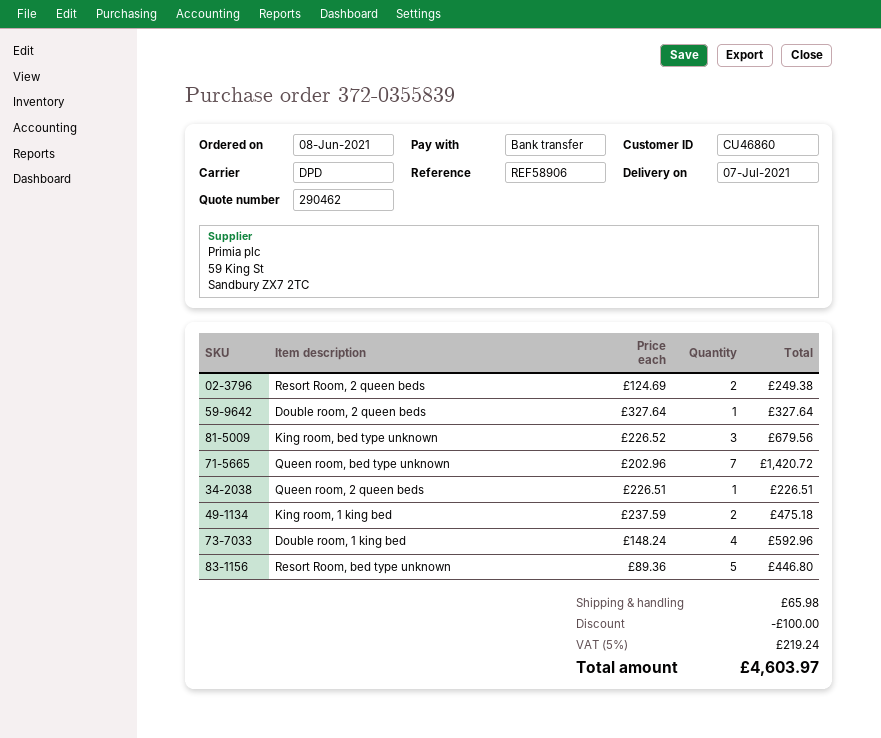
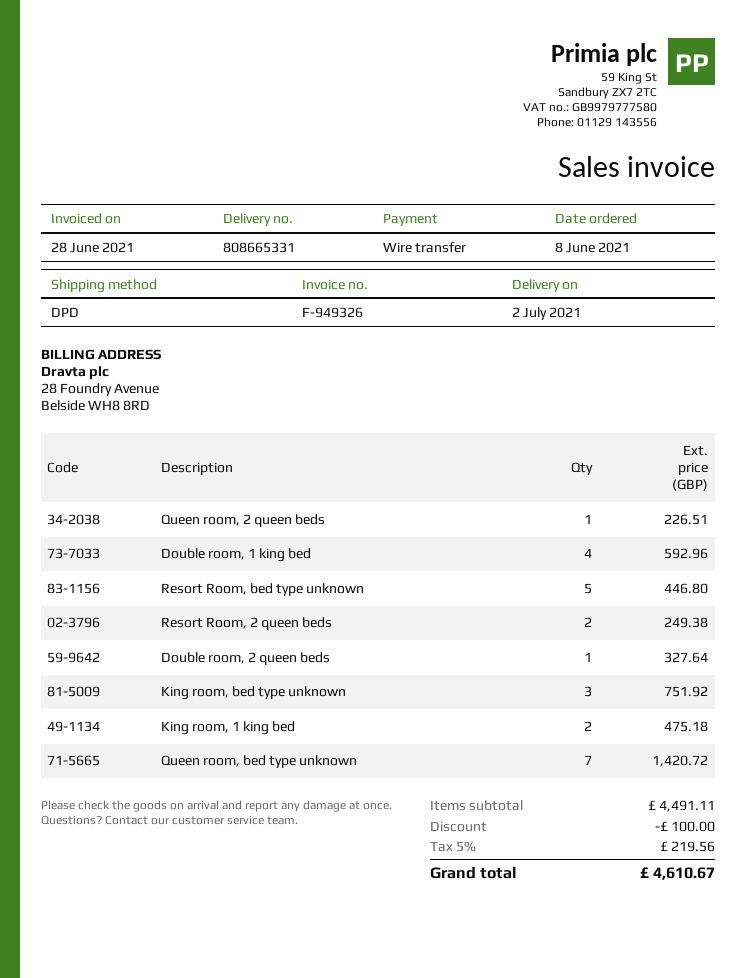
delivery date: 2021-07-07 -> 2021-07-02
King room, bed type unknown: 3 for 679.56 -> 3 for 751.92
shipping: 65.98 -> none
tax: 5% = 219.24 -> 5% = 219.56
total: 4603.97 -> 4610.67

